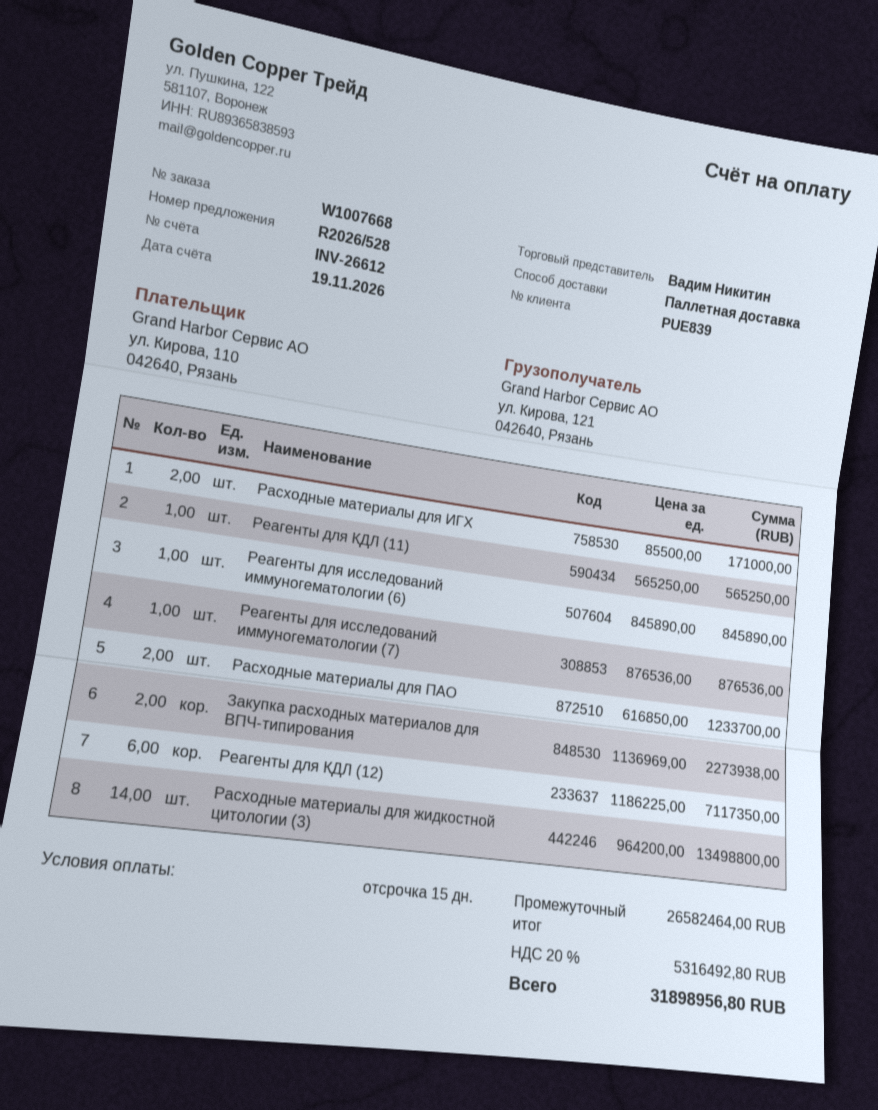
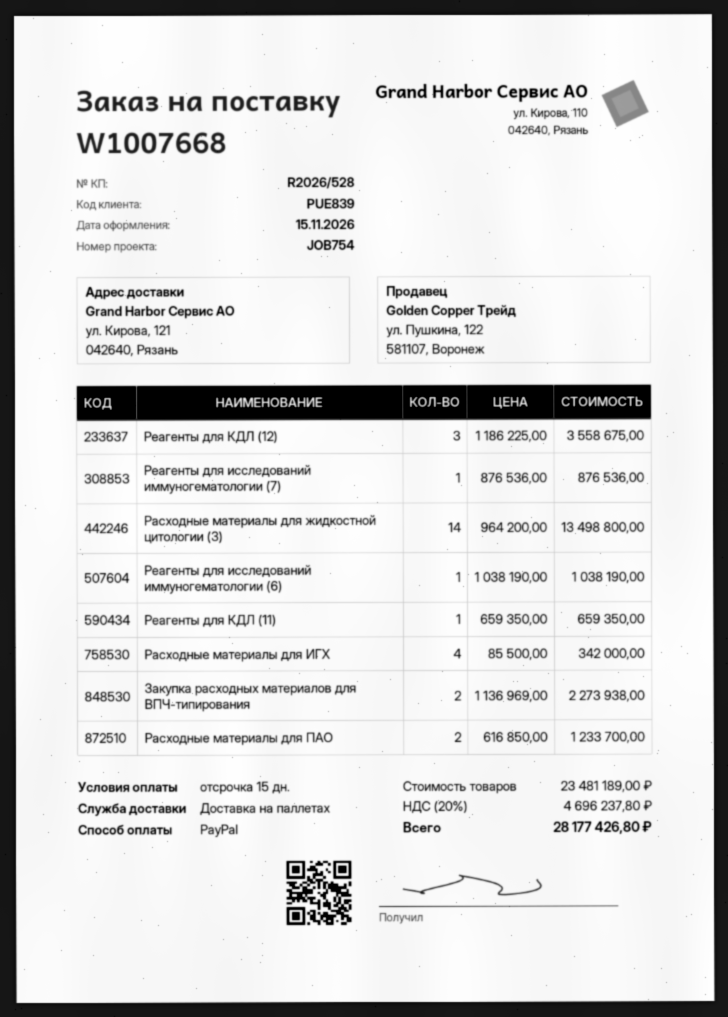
Расходные материалы для ИГХ: 2 x 85500.00 = 171000.00 -> 4 x 85500.00 = 342000.00
Реагенты для КДЛ (11): 1 x 565250.00 = 565250.00 -> 1 x 659350.00 = 659350.00
Реагенты для исследований иммуногематологии (6): 1 x 845890.00 = 845890.00 -> 1 x 1038190.00 = 1038190.00
Реагенты для КДЛ (12): 6 x 1186225.00 = 7117350.00 -> 3 x 1186225.00 = 3558675.00
subtotal: 26582464.00 -> 23481189.00
tax: 20% = 5316492.80 -> 20% = 4696237.80
total: 31898956.80 -> 28177426.80

